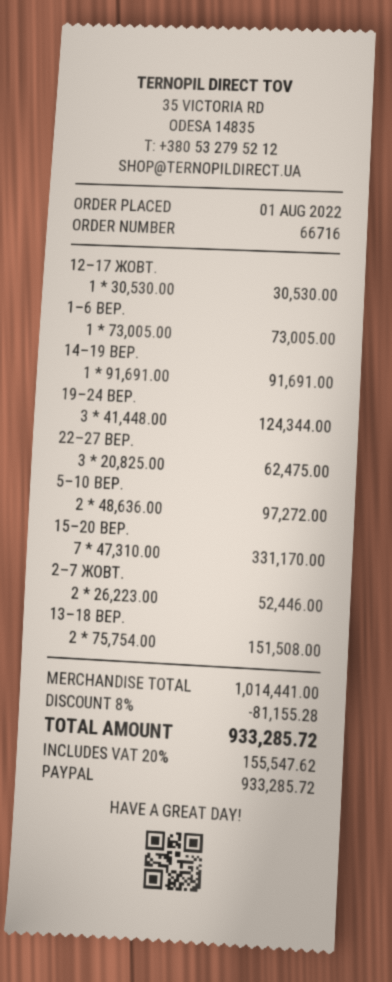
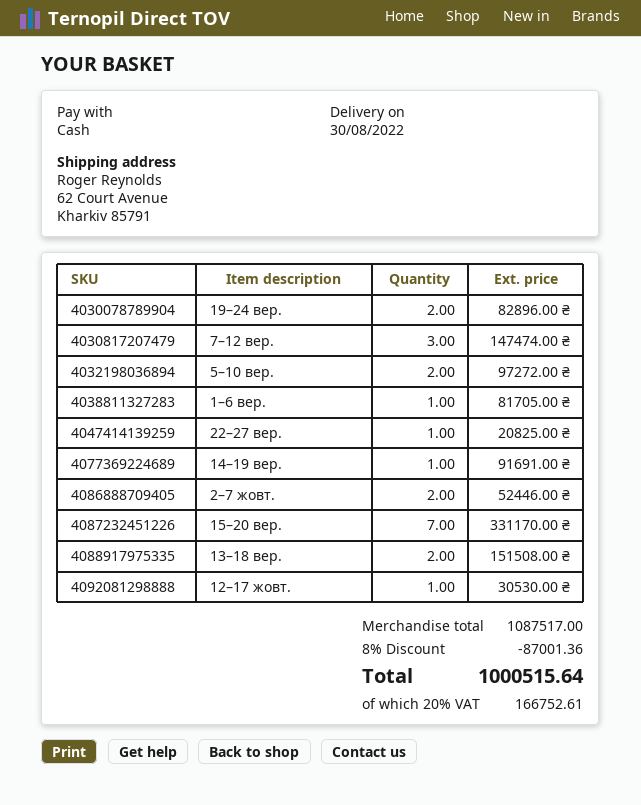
payment method: PayPal -> cash
1–6 ВЕР.: 1 for 73005.00 -> 1 for 81705.00
19–24 ВЕР.: 3 for 124344.00 -> 2 for 82896.00
22–27 ВЕР.: 3 for 62475.00 -> 1 for 20825.00
7–12 вер.: none -> 3 for 147474.00
subtotal: 1014441.00 -> 1087517.00
discount: 8% = 81155.28 -> 8% = 87001.36
tax: 20% = 155547.62 -> 20% = 166752.61
total: 933285.72 -> 1000515.64

